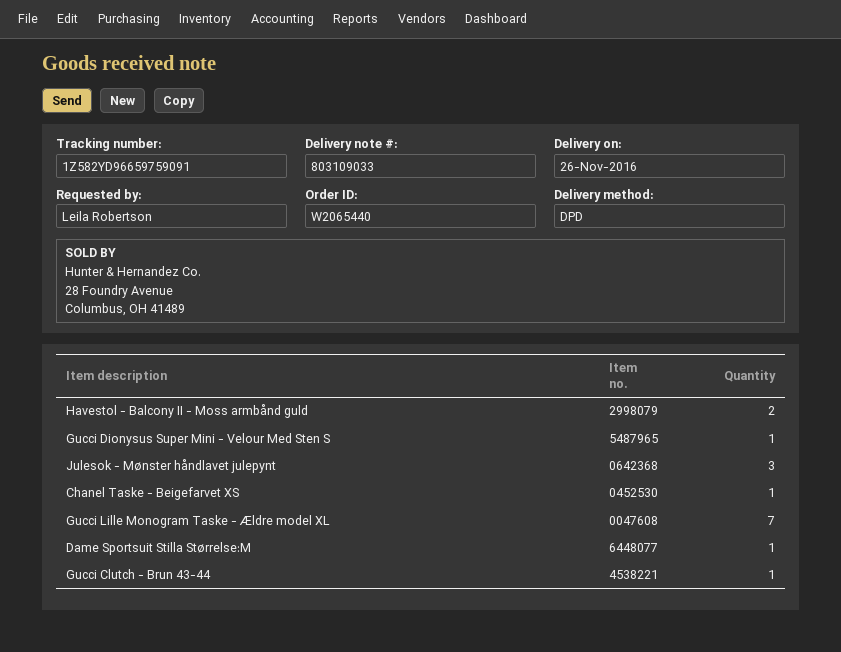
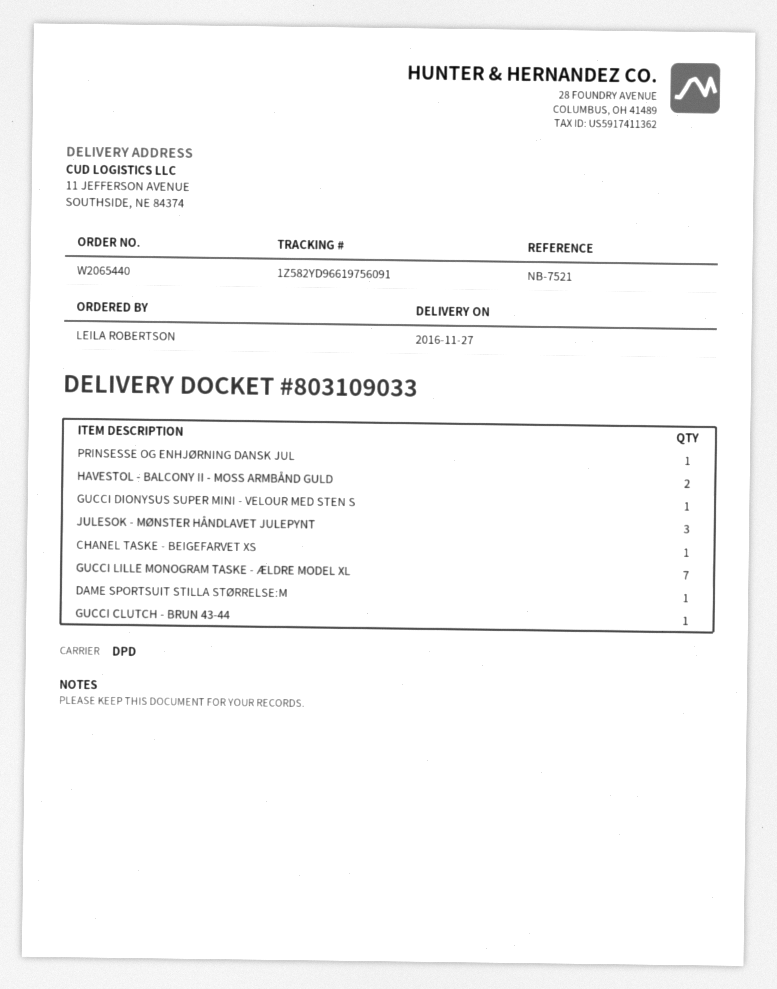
delivery date: 2016-11-26 -> 2016-11-27
tracking number: 1Z582YD96659759091 -> 1Z582YD96619756091
PRINSESSE OG ENHJØRNING DANSK JUL: none -> 1

